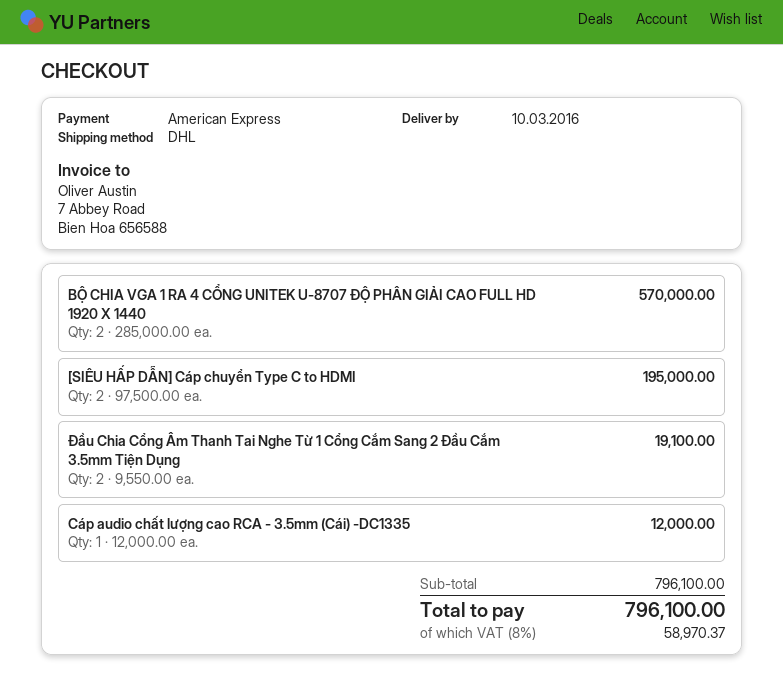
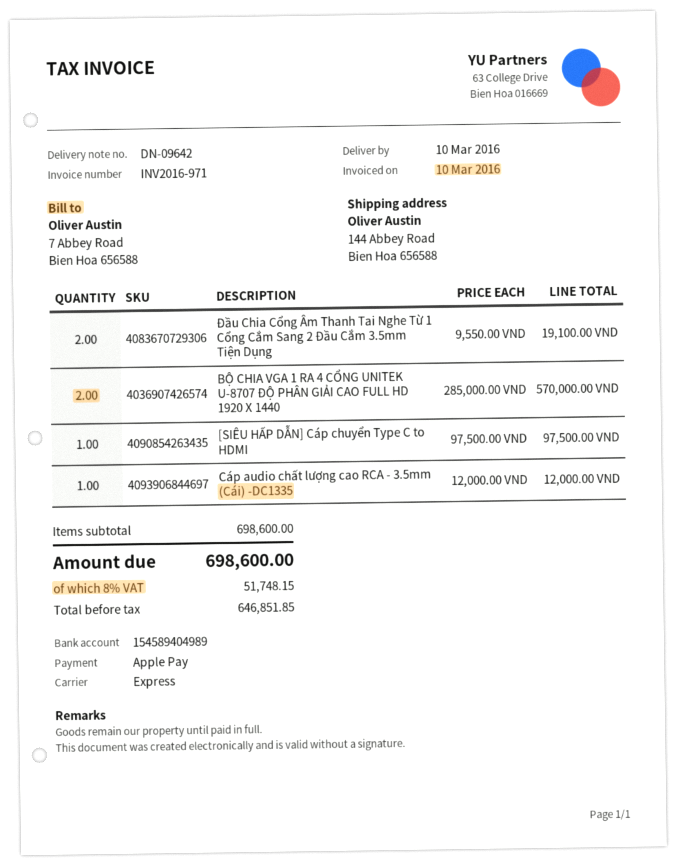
payment method: American Express -> Apple Pay
shipping method: DHL -> express
[SIÊU HẤP DẪN] Cáp chuyển Type C to HDMI: 2 x 97500.00 = 195000.00 -> 1 x 97500.00 = 97500.00
subtotal: 796100.00 -> 698600.00
tax: 8% = 58970.37 -> 8% = 51748.15
total: 796100.00 -> 698600.00

